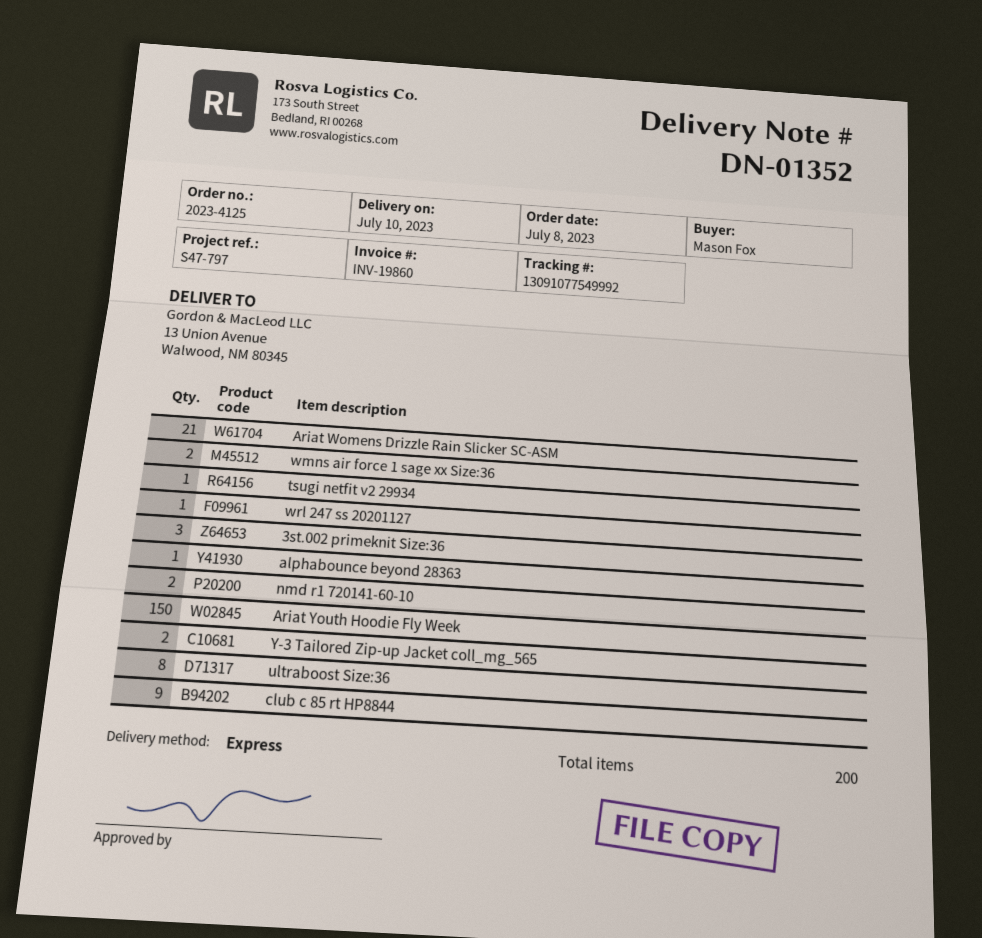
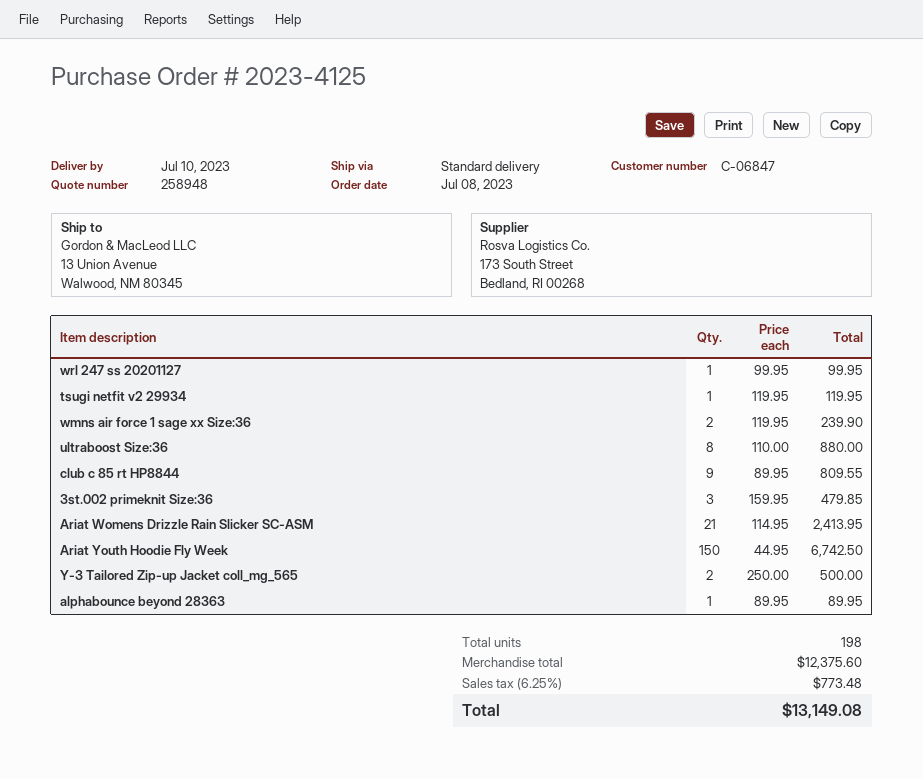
shipping method: express -> standard
nmd r1 720141-60-10: 2 -> none
total quantity: 200 -> 198

